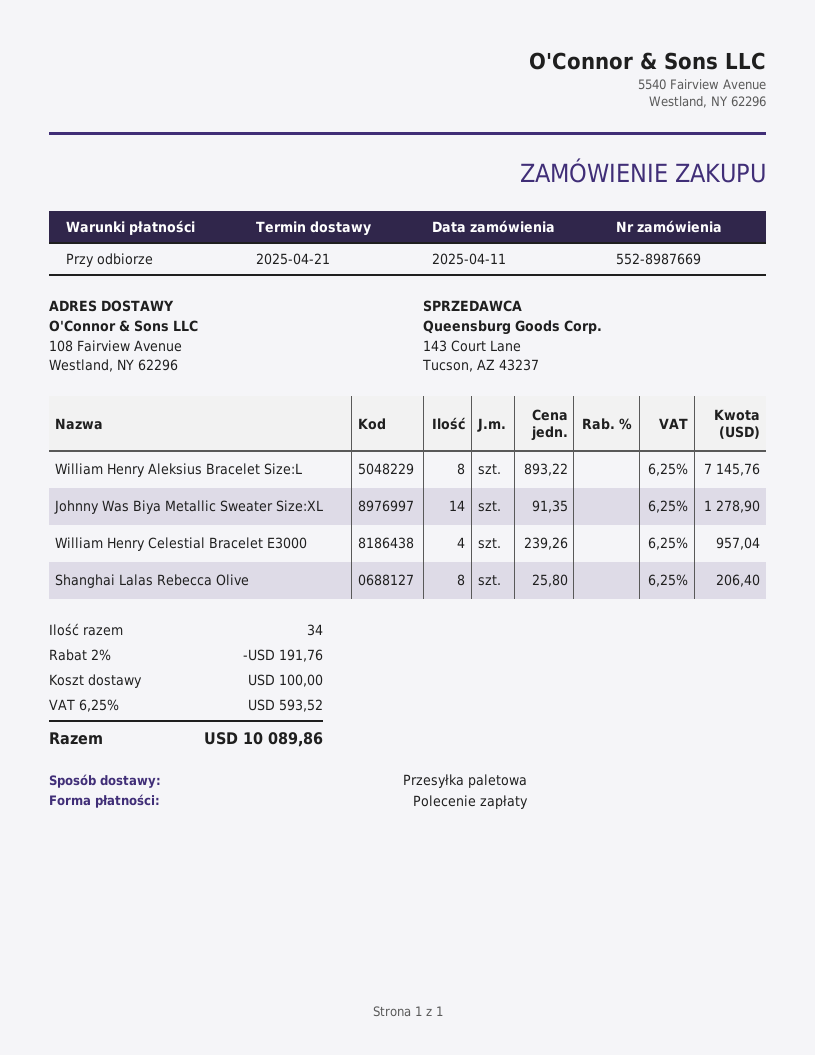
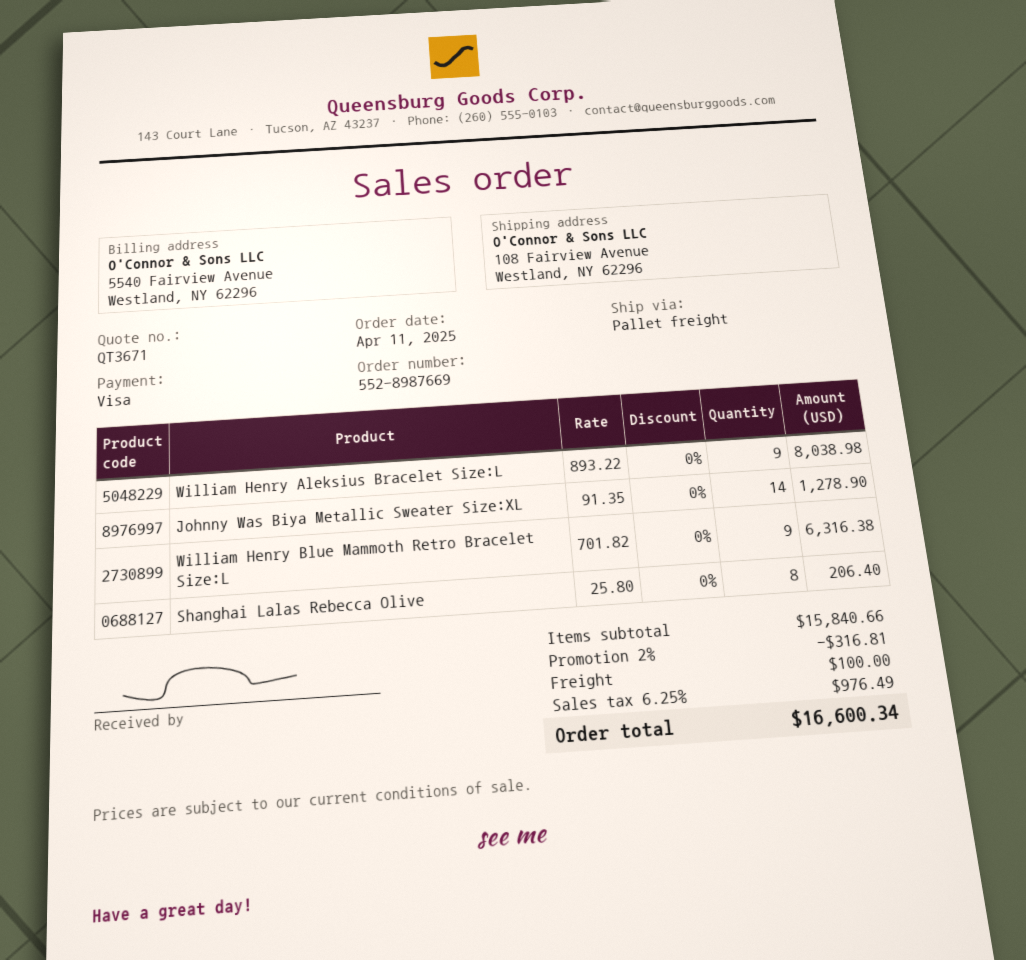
payment method: direct debit -> Visa
William Henry Aleksius Bracelet Size:L: 8 x 893.22 = 7145.76 -> 9 x 893.22 = 8038.98
William Henry Celestial Bracelet E3000: 4 x 239.26 = 957.04 -> none
William Henry Blue Mammoth Retro Bracelet Size:L: none -> 9 x 701.82 = 6316.38
discount: 2% = 191.76 -> 2% = 316.81
tax: 6.25% = 593.52 -> 6.25% = 976.49
total: 10089.86 -> 16600.34

